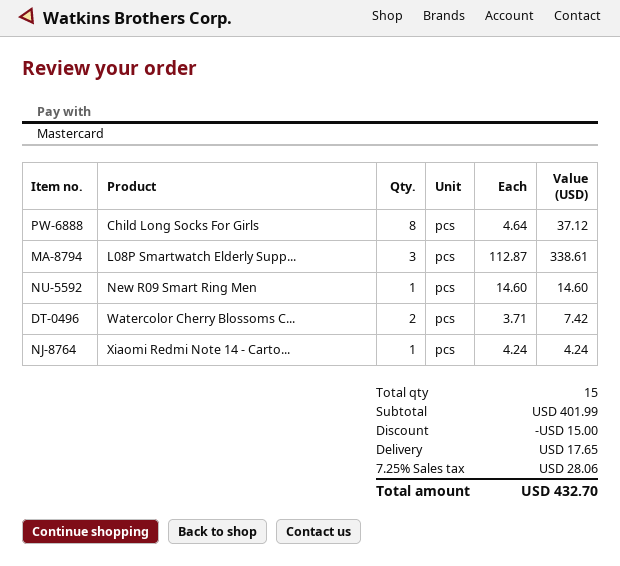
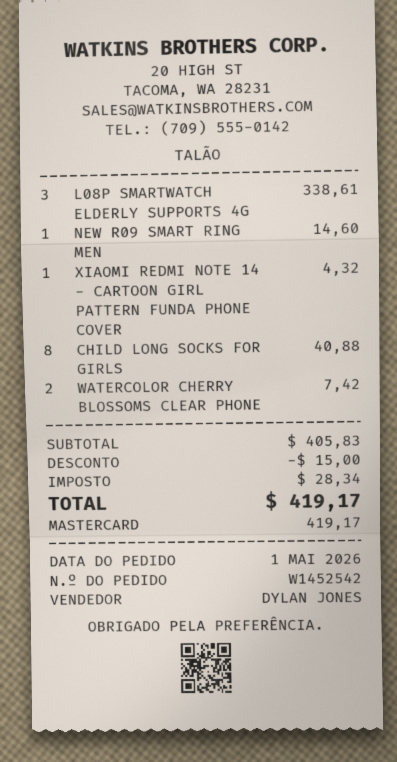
Child Long Socks For Girls: 8 for 37.12 -> 8 for 40.88
Xiaomi Redmi Note 14 - Carto...: 1 for 4.24 -> 1 for 4.32
subtotal: 401.99 -> 405.83
shipping: 17.65 -> none
tax: 28.06 -> 28.34
total: 432.70 -> 419.17

